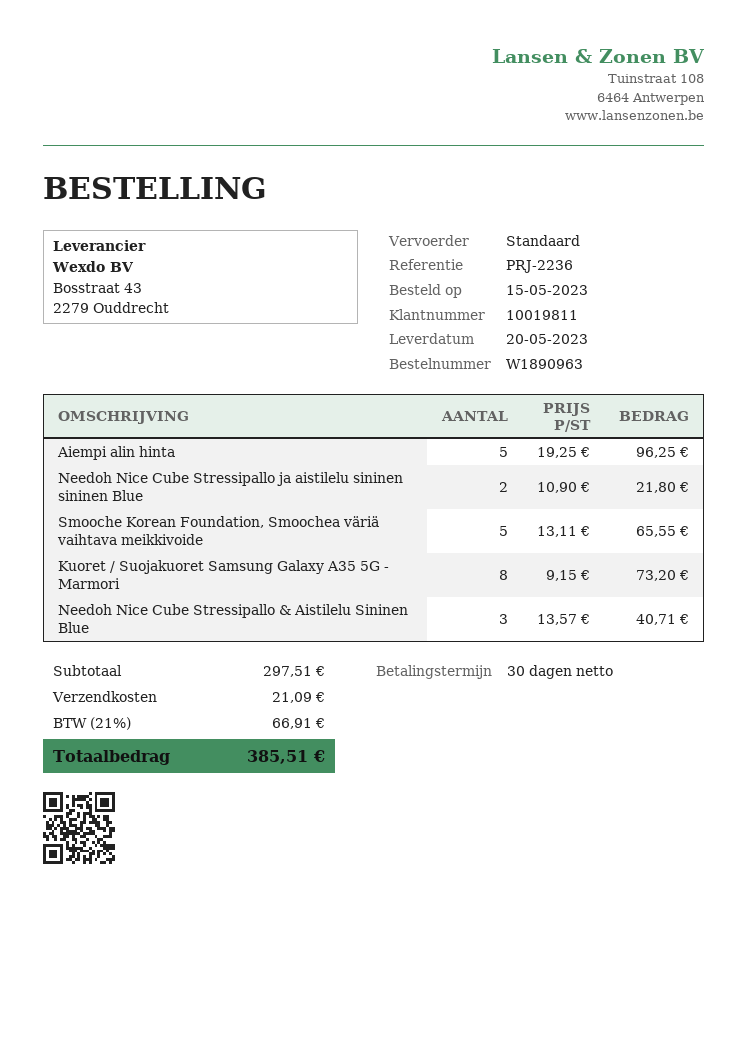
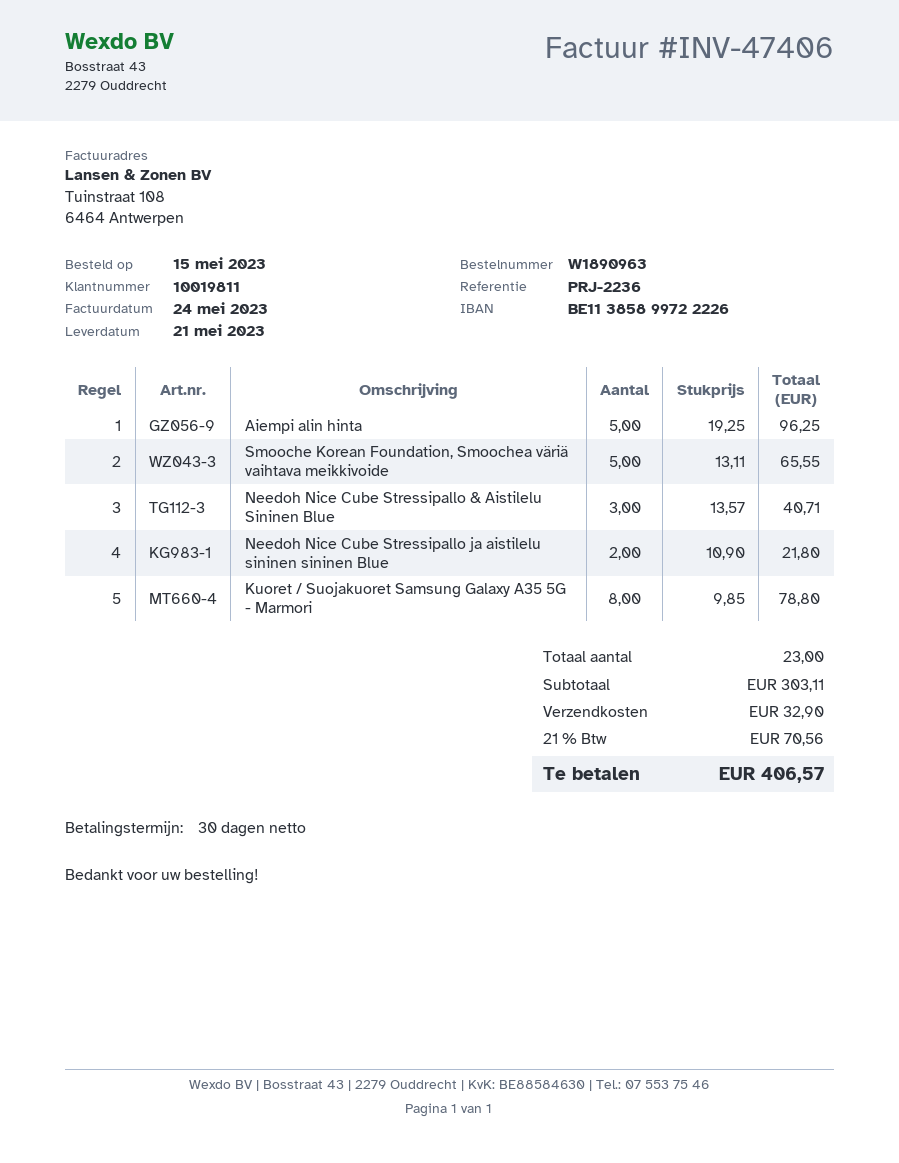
delivery date: 2023-05-20 -> 2023-05-21
Kuoret / Suojakuoret Samsung Galaxy A35 5G - Marmori: 8 x 9.15 = 73.20 -> 8 x 9.85 = 78.80
subtotal: 297.51 -> 303.11
shipping: 21.09 -> 32.90
tax: 21% = 66.91 -> 21% = 70.56
total: 385.51 -> 406.57

